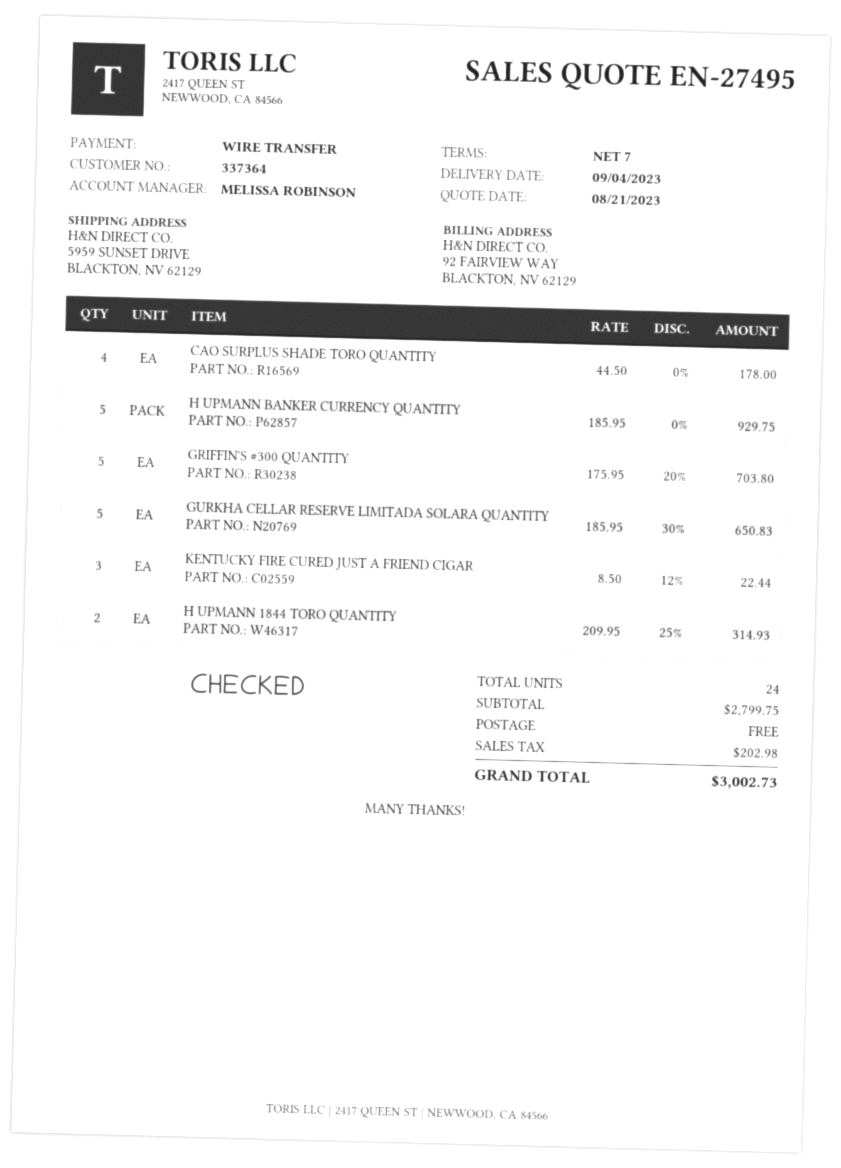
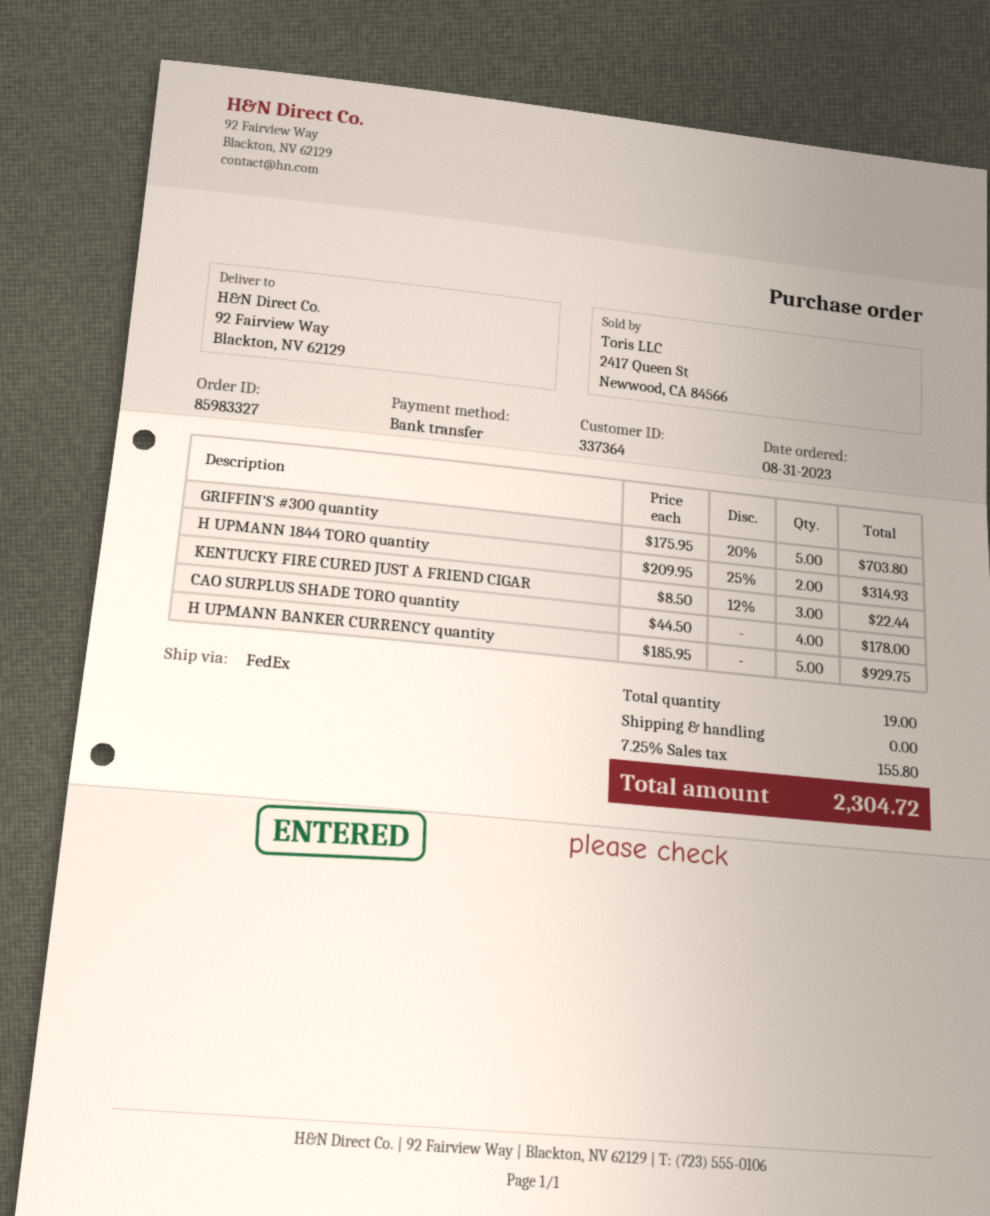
ship to: 5959 SUNSET DRIVE, BLACKTON, NV 62129 -> 92 Fairview Way, Blackton, NV 62129
GURKHA CELLAR RESERVE LIMITADA SOLARA QUANTITY: 5 x 185.95 - 30% = 650.83 -> none
total quantity: 24 -> 19
tax: 202.98 -> 155.80
total: 3002.73 -> 2304.72

